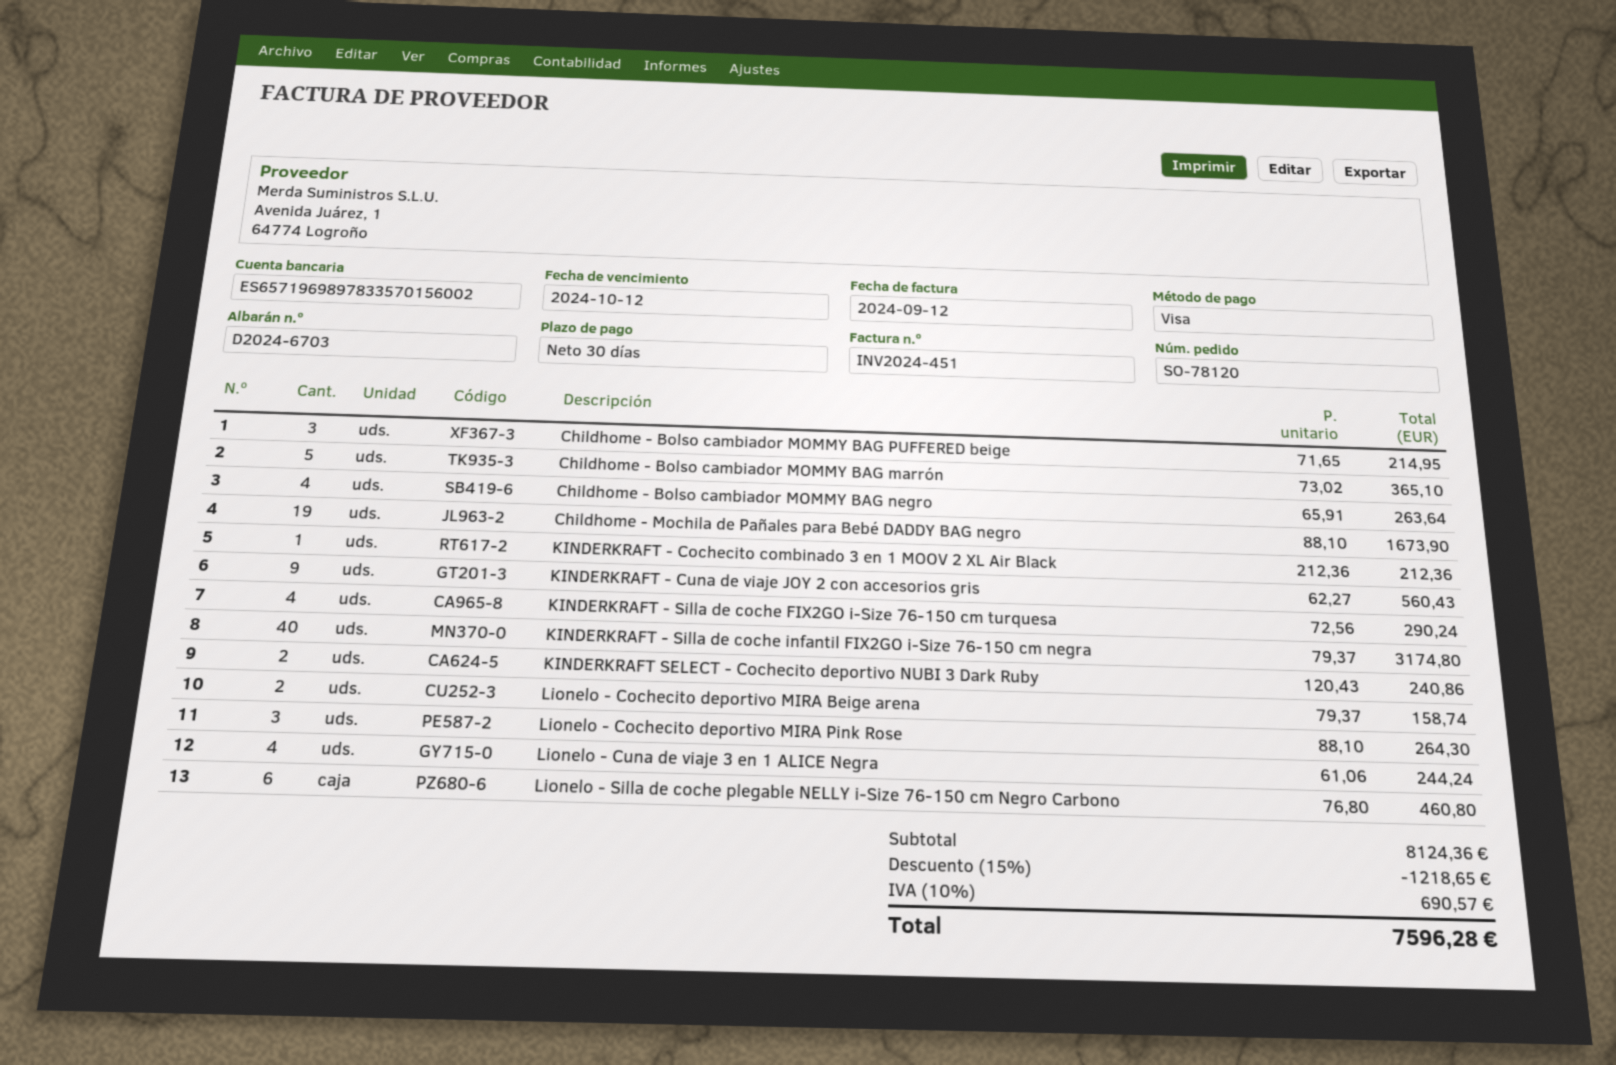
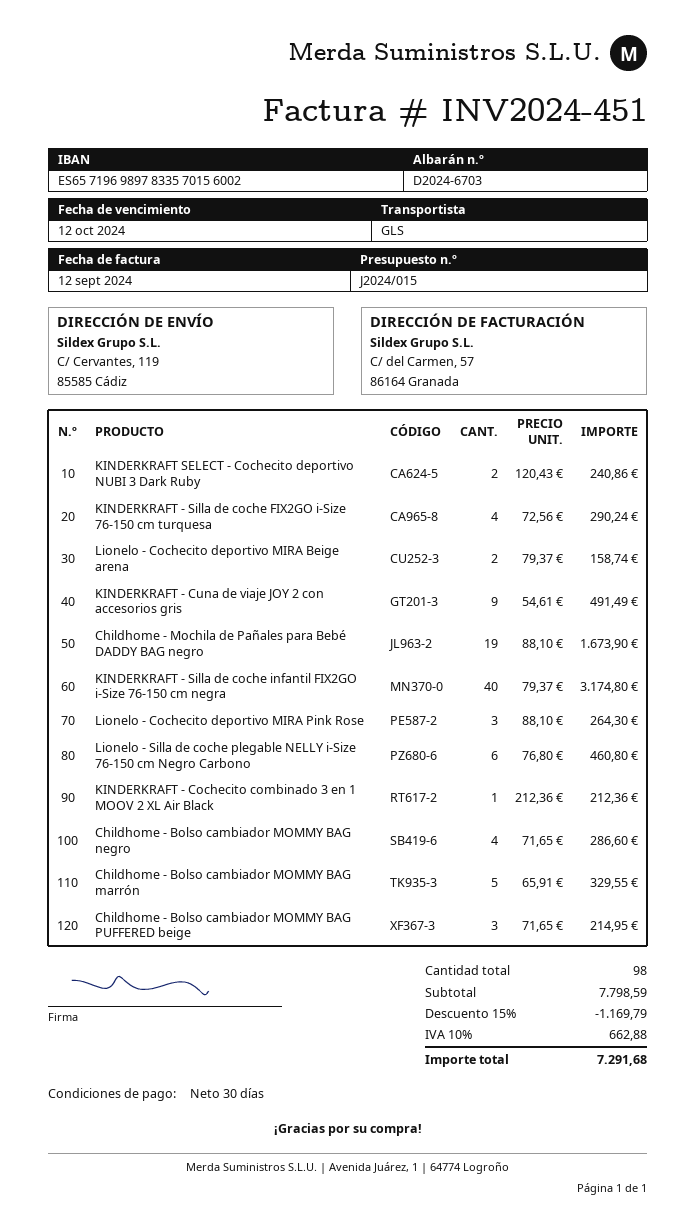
Childhome - Bolso cambiador MOMMY BAG marrón: 5 x 73.02 = 365.10 -> 5 x 65.91 = 329.55
Childhome - Bolso cambiador MOMMY BAG negro: 4 x 65.91 = 263.64 -> 4 x 71.65 = 286.60
KINDERKRAFT - Cuna de viaje JOY 2 con accesorios gris: 9 x 62.27 = 560.43 -> 9 x 54.61 = 491.49
Lionelo - Cuna de viaje 3 en 1 ALICE Negra: 4 x 61.06 = 244.24 -> none
subtotal: 8124.36 -> 7798.59
discount: 15% = 1218.65 -> 15% = 1169.79
tax: 10% = 690.57 -> 10% = 662.88
total: 7596.28 -> 7291.68

